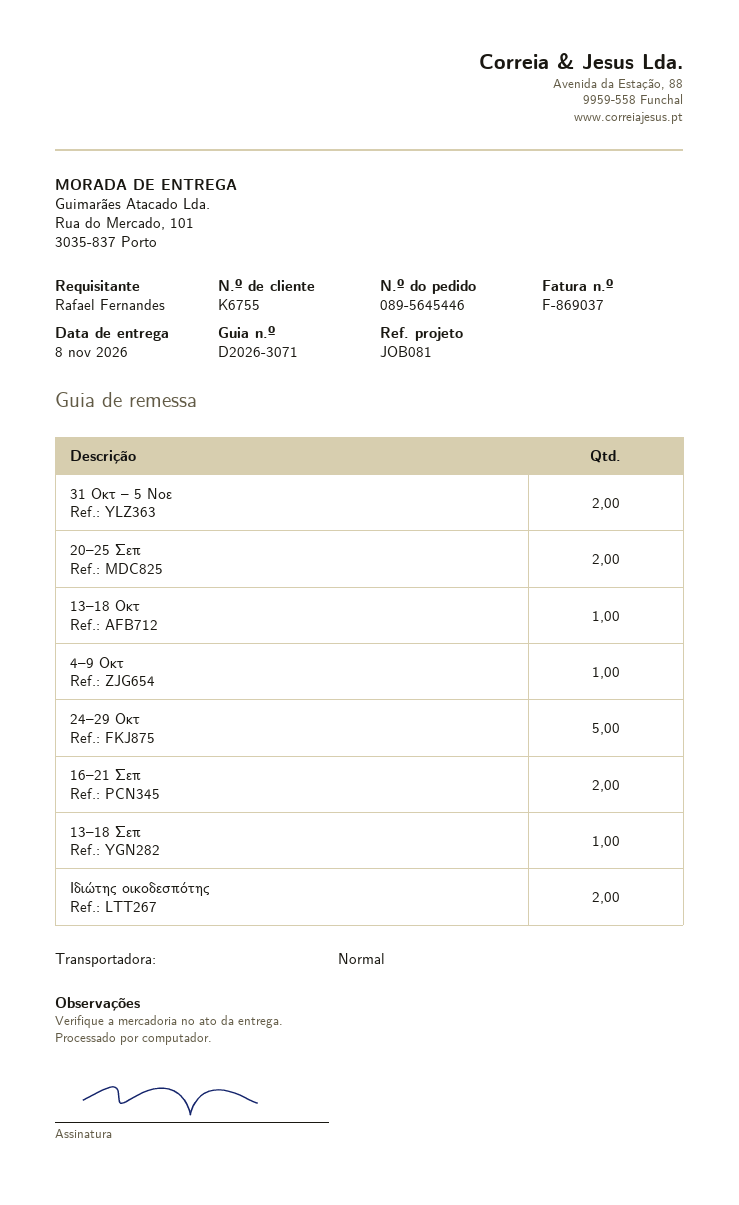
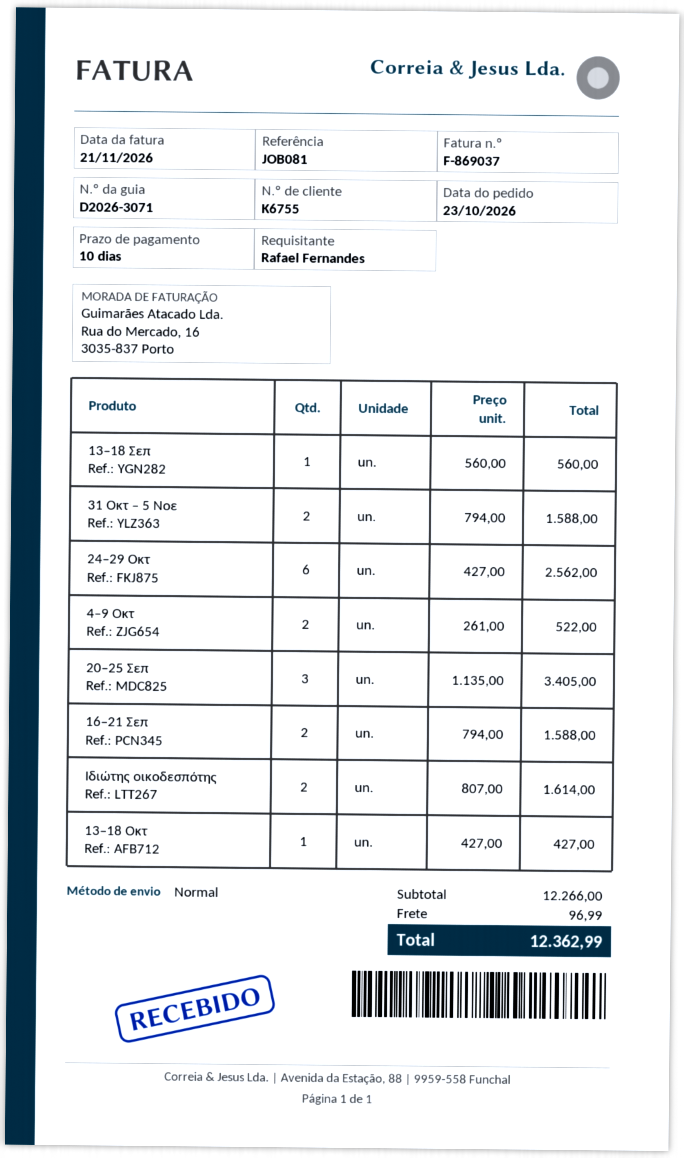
20–25 Σεπ: 2 -> 3
4–9 Οκτ: 1 -> 2
24–29 Οκτ: 5 -> 6

